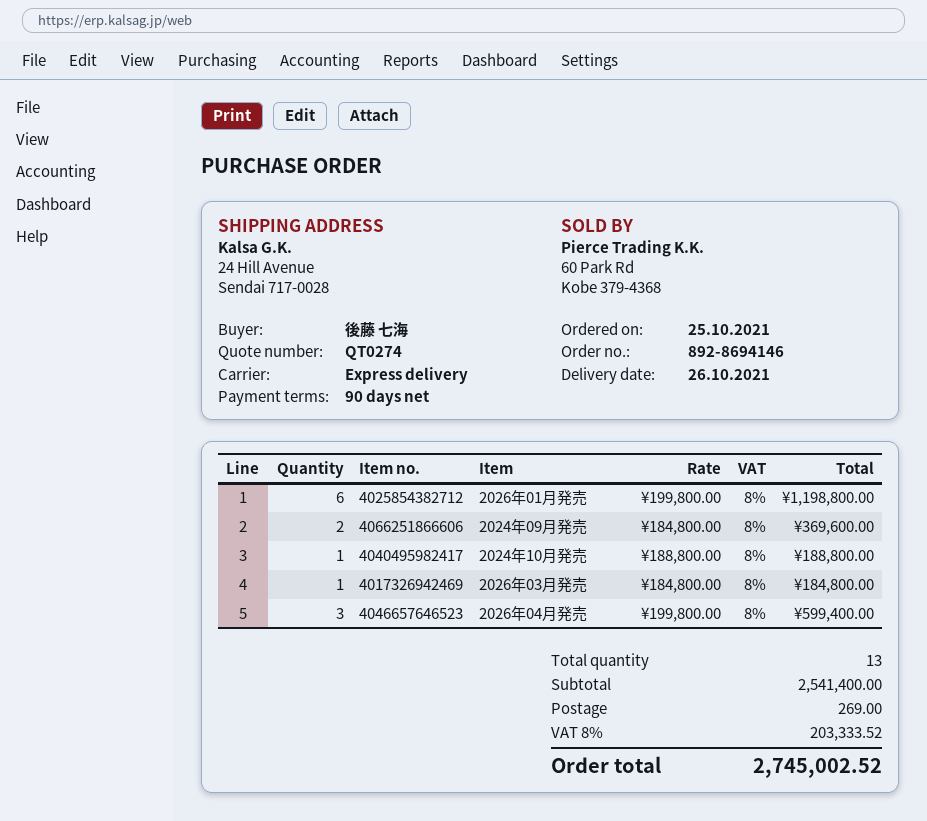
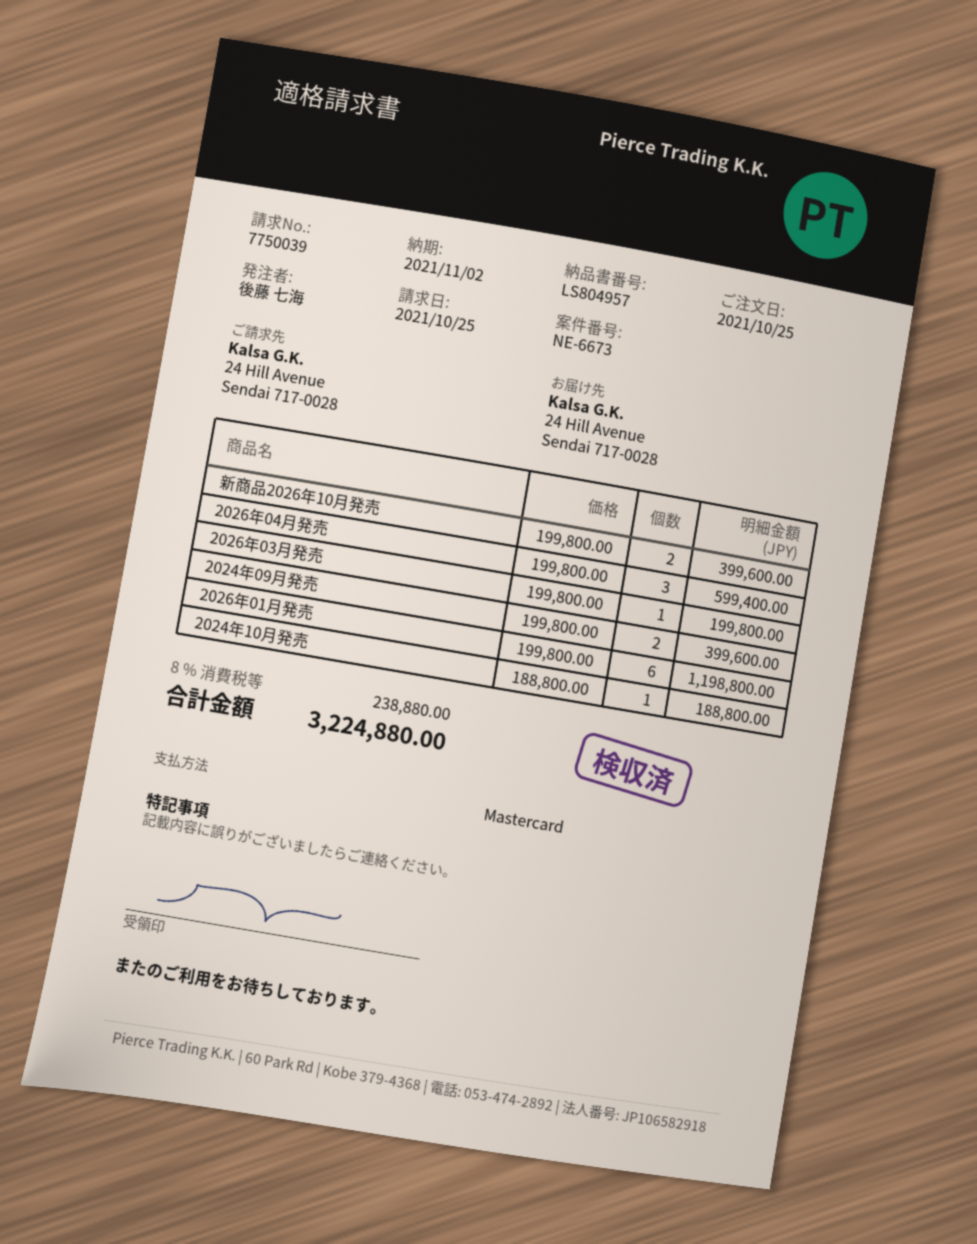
delivery date: 2021-10-26 -> 2021-11-02
2024年09月発売: 2 x 184800.00 = 369600.00 -> 2 x 199800.00 = 399600.00
2026年03月発売: 1 x 184800.00 = 184800.00 -> 1 x 199800.00 = 199800.00
新商品2026年10月発売: none -> 2 x 199800.00 = 399600.00
shipping: 269.00 -> none
tax: 8% = 203333.52 -> 8% = 238880.00
total: 2745002.52 -> 3224880.00

